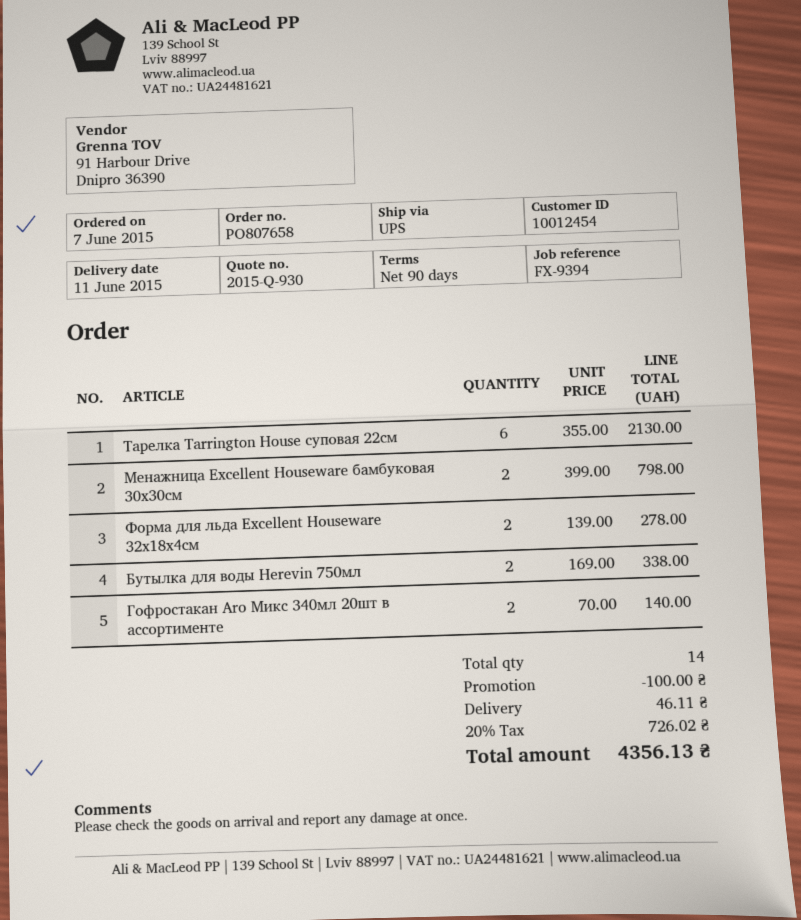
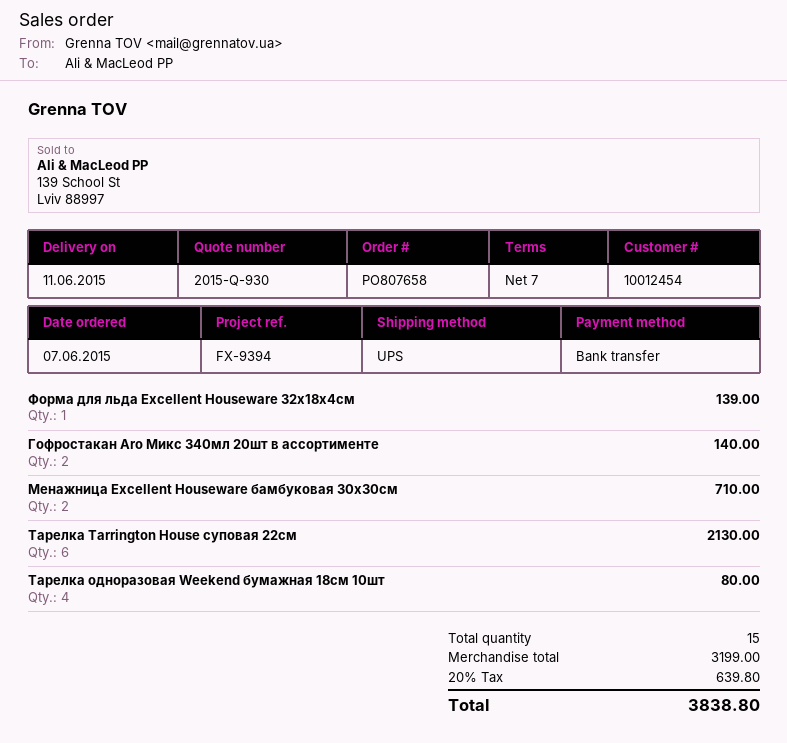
payment terms: 90 days -> 7 days
Менажница Excellent Houseware бамбуковая 30х30см: 2 for 798.00 -> 2 for 710.00
Форма для льда Excellent Houseware 32х18х4см: 2 for 278.00 -> 1 for 139.00
Бутылка для воды Herevin 750мл: 2 for 338.00 -> none
Тарелка одноразовая Weekend бумажная 18см 10шт: none -> 4 for 80.00
total quantity: 14 -> 15
discount: 100.00 -> none
shipping: 46.11 -> none
tax: 20% = 726.02 -> 20% = 639.80
total: 4356.13 -> 3838.80

